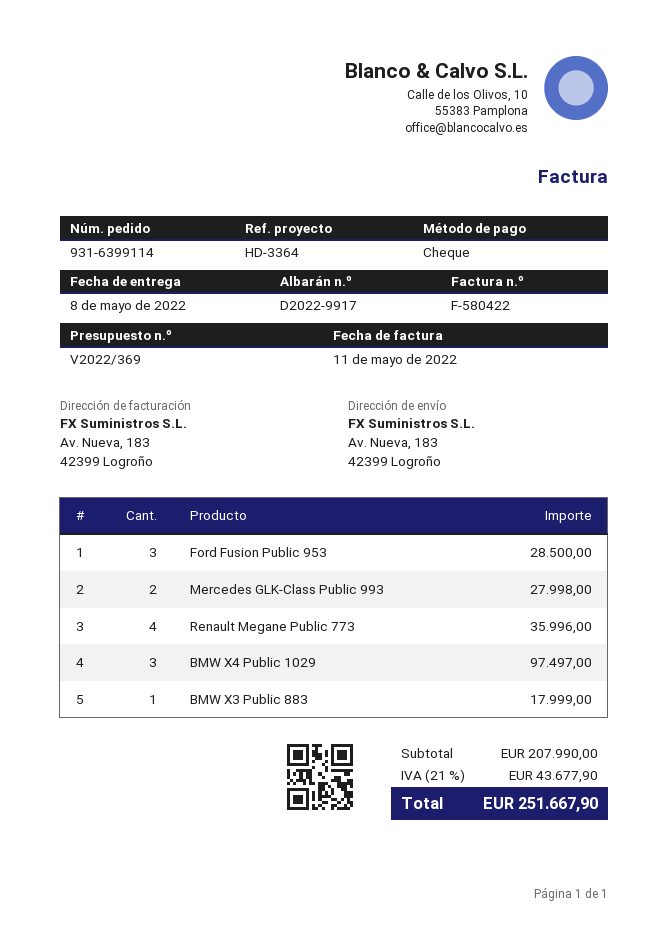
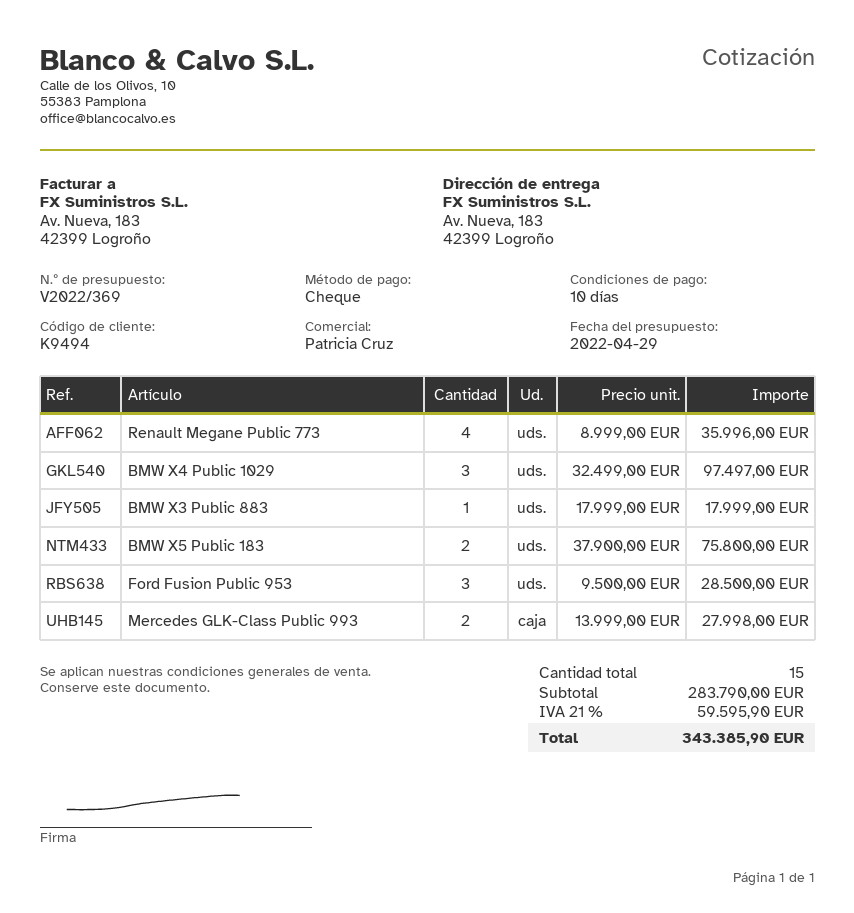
BMW X5 Public 183: none -> 2 for 75800.00
subtotal: 207990.00 -> 283790.00
tax: 21% = 43677.90 -> 21% = 59595.90
total: 251667.90 -> 343385.90

